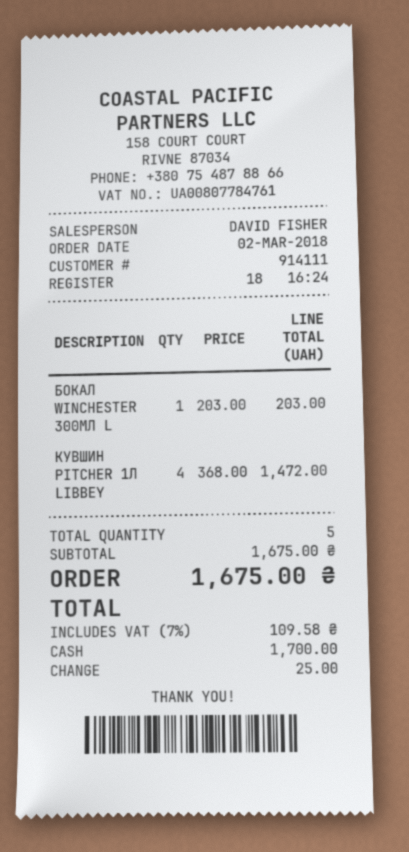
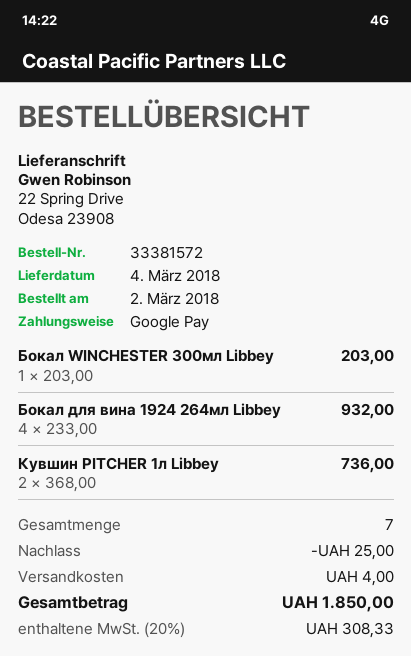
payment method: cash -> Google Pay
КУВШИН PITCHER 1Л LIBBEY: 4 x 368.00 = 1472.00 -> 2 x 368.00 = 736.00
Бокал для вина 1924 264мл Libbey: none -> 4 x 233.00 = 932.00
total quantity: 5 -> 7
discount: none -> 25.00
shipping: none -> 4.00
tax: 7% = 109.58 -> 20% = 308.33
total: 1675.00 -> 1850.00

